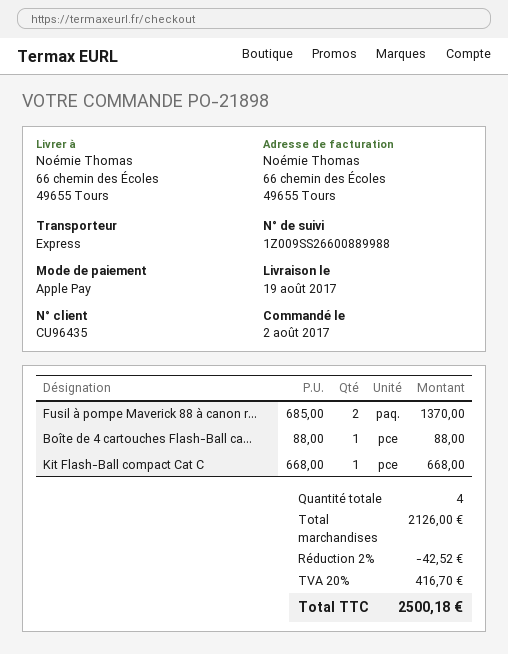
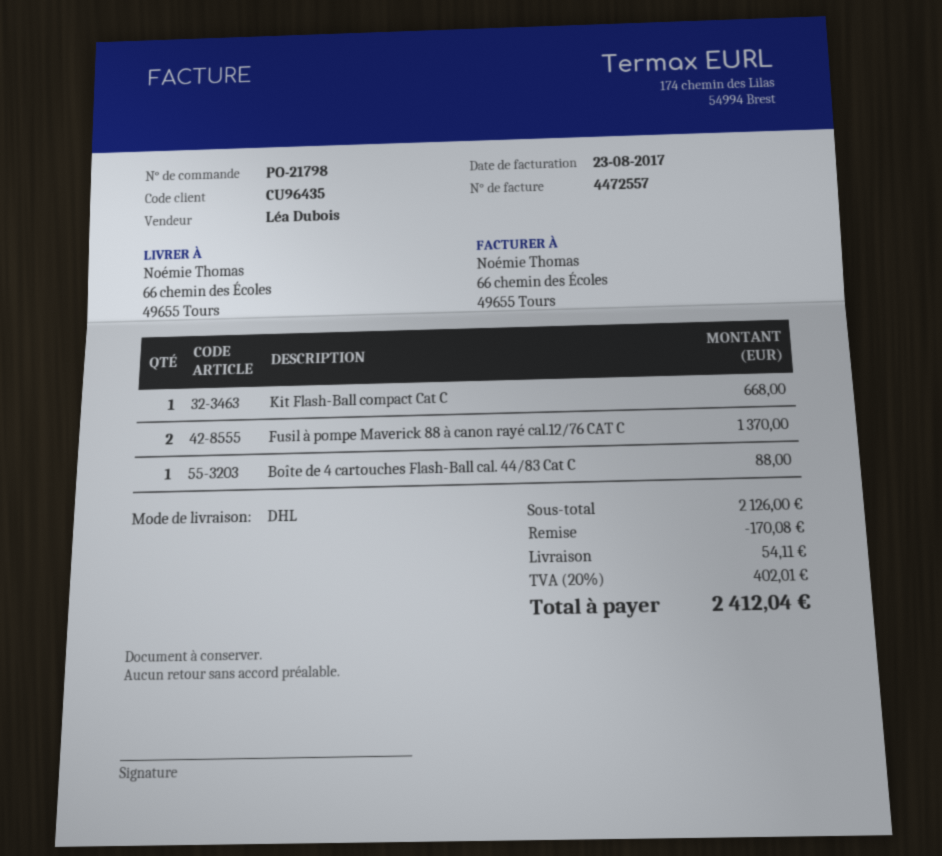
order number: PO-21898 -> PO-21798
shipping method: express -> DHL
discount: 42.52 -> 170.08
shipping: none -> 54.11
tax: 20% = 416.70 -> 20% = 402.01
total: 2500.18 -> 2412.04

